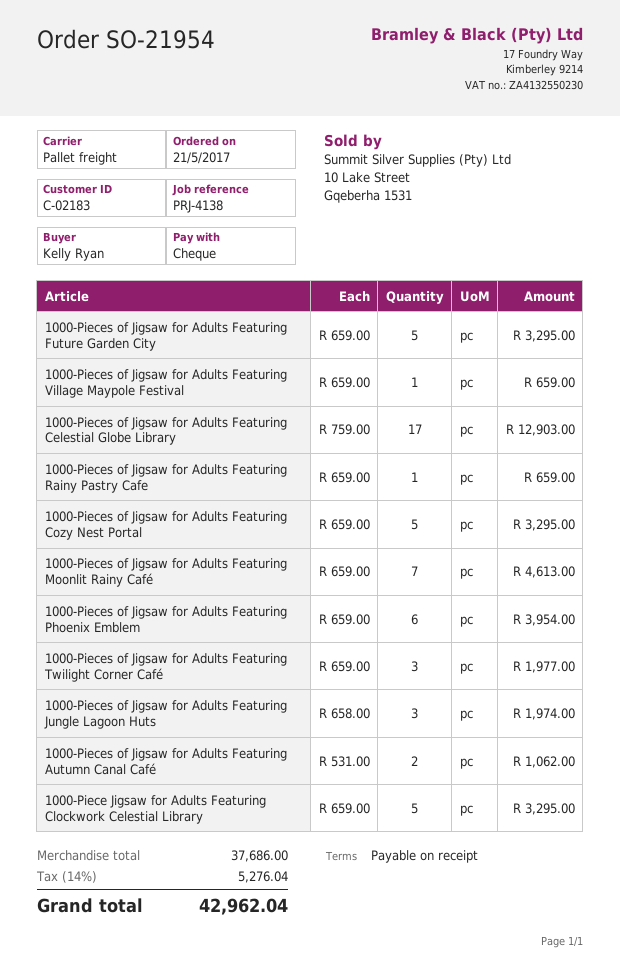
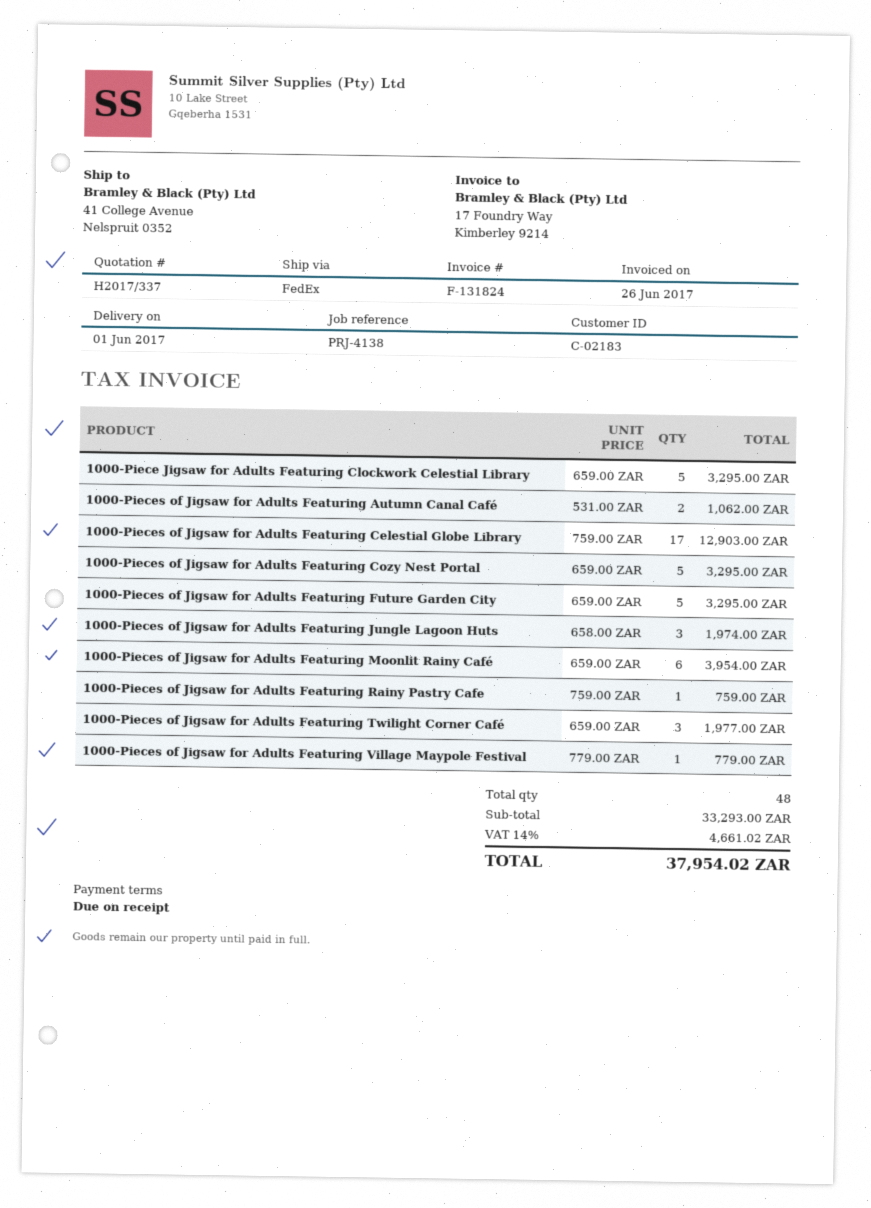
shipping method: pallet freight -> FedEx
1000-Pieces of Jigsaw for Adults Featuring Village Maypole Festival: 1 x 659.00 = 659.00 -> 1 x 779.00 = 779.00
1000-Pieces of Jigsaw for Adults Featuring Rainy Pastry Cafe: 1 x 659.00 = 659.00 -> 1 x 759.00 = 759.00
1000-Pieces of Jigsaw for Adults Featuring Moonlit Rainy Café: 7 x 659.00 = 4613.00 -> 6 x 659.00 = 3954.00
1000-Pieces of Jigsaw for Adults Featuring Phoenix Emblem: 6 x 659.00 = 3954.00 -> none
subtotal: 37686.00 -> 33293.00
tax: 14% = 5276.04 -> 14% = 4661.02
total: 42962.04 -> 37954.02

